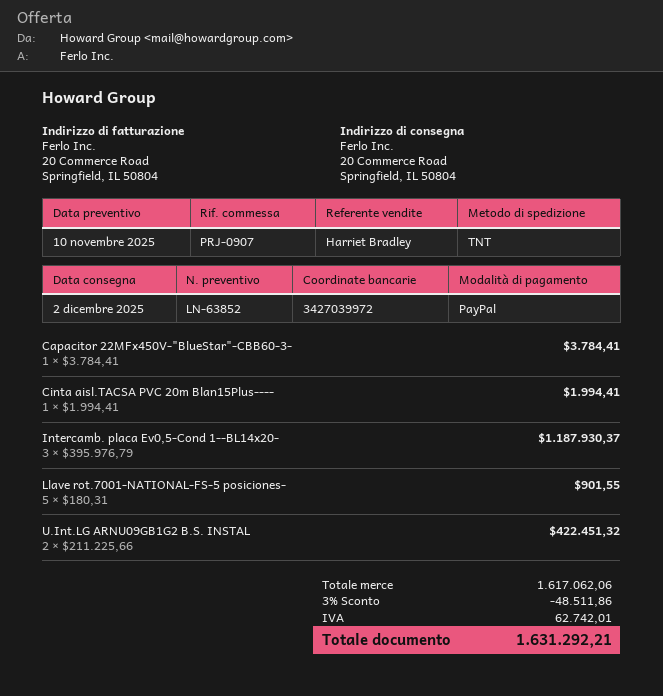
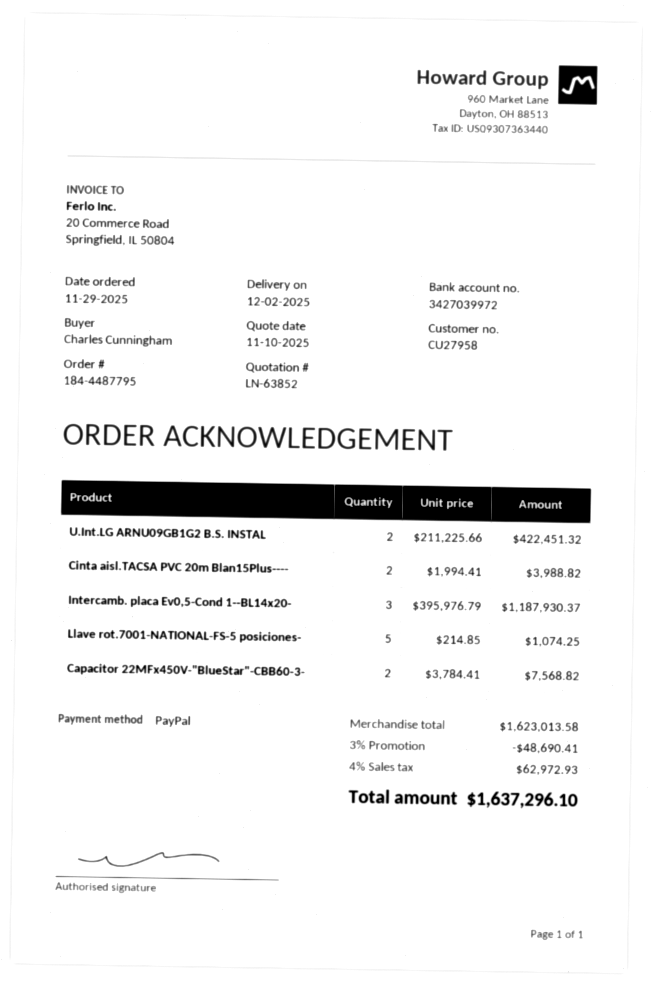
Capacitor 22MFx450V-"BlueStar"-CBB60-3-: 1 x 3784.41 = 3784.41 -> 2 x 3784.41 = 7568.82
Cinta aisl.TACSA PVC 20m Blan15Plus----: 1 x 1994.41 = 1994.41 -> 2 x 1994.41 = 3988.82
Llave rot.7001-NATIONAL-FS-5 posiciones-: 5 x 180.31 = 901.55 -> 5 x 214.85 = 1074.25
subtotal: 1617062.06 -> 1623013.58
discount: 3% = 48511.86 -> 3% = 48690.41
tax: 62742.01 -> 62972.93
total: 1631292.21 -> 1637296.10

